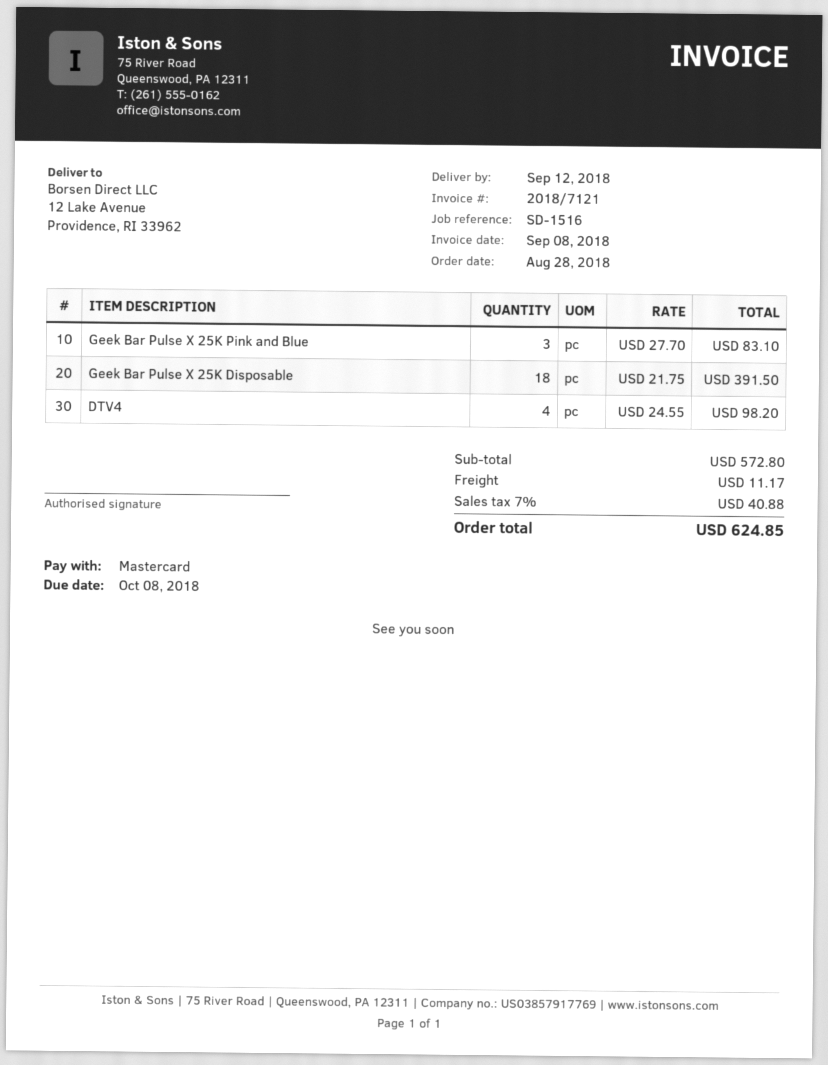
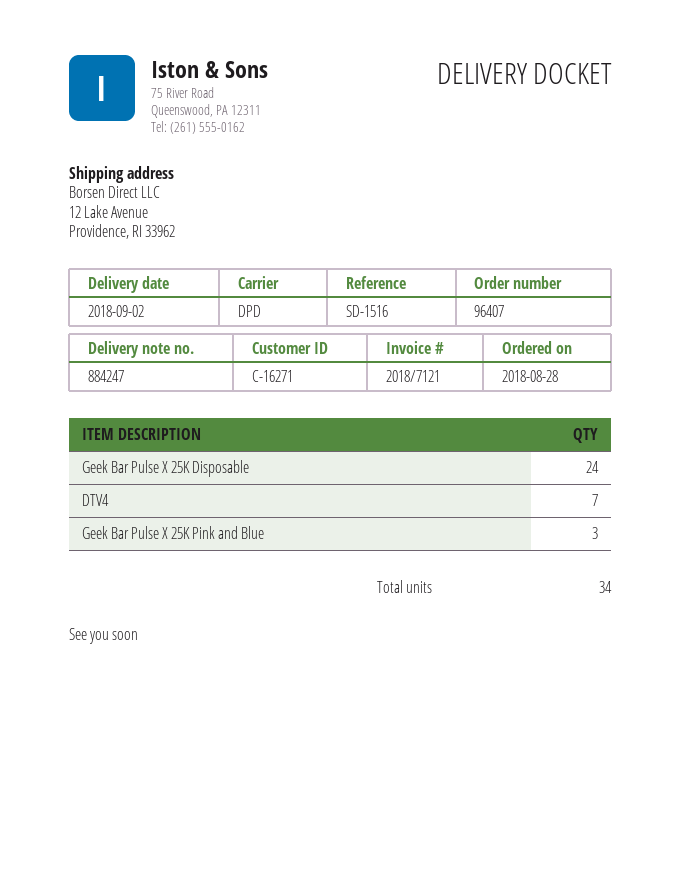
delivery date: 2018-09-12 -> 2018-09-02
Geek Bar Pulse X 25K Disposable: 18 -> 24
DTV4: 4 -> 7

